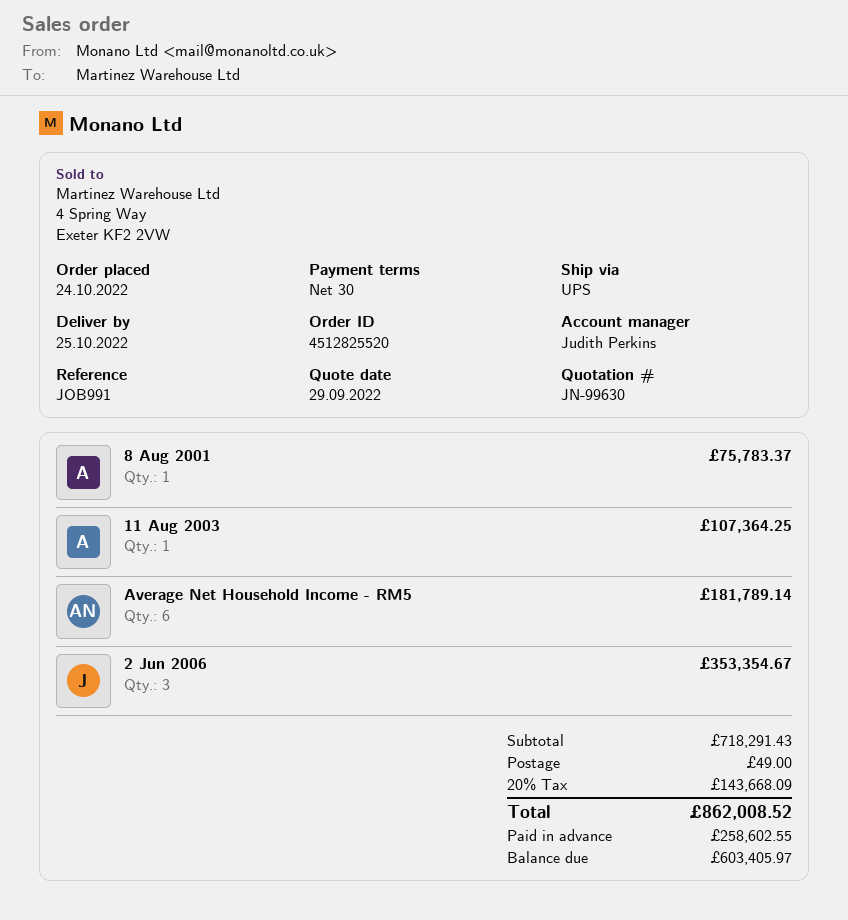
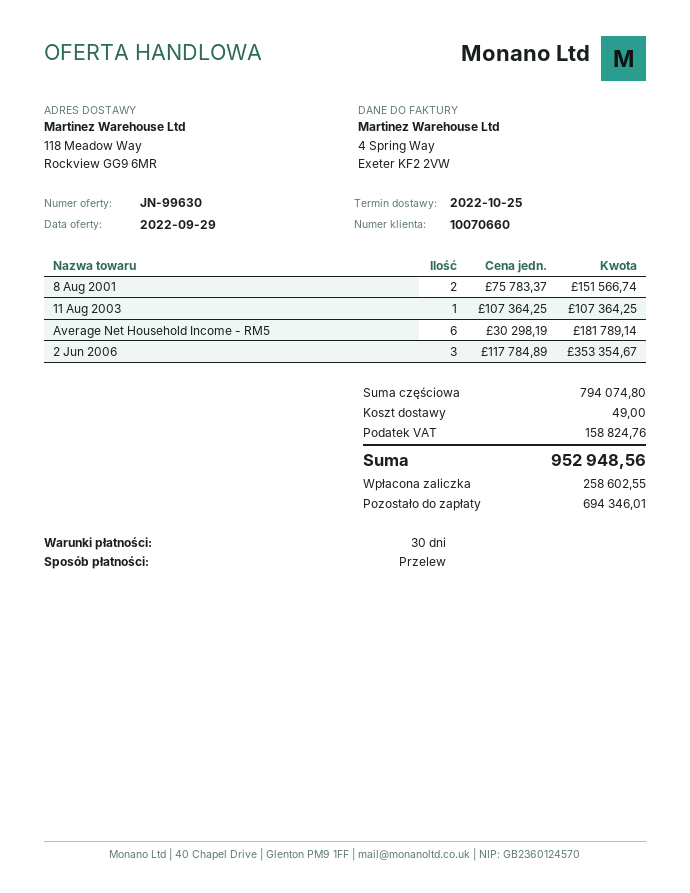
8 Aug 2001: 1 for 75783.37 -> 2 for 151566.74
subtotal: 718291.43 -> 794074.80
tax: 143668.09 -> 158824.76
total: 862008.52 -> 952948.56
balance: 603405.97 -> 694346.01

